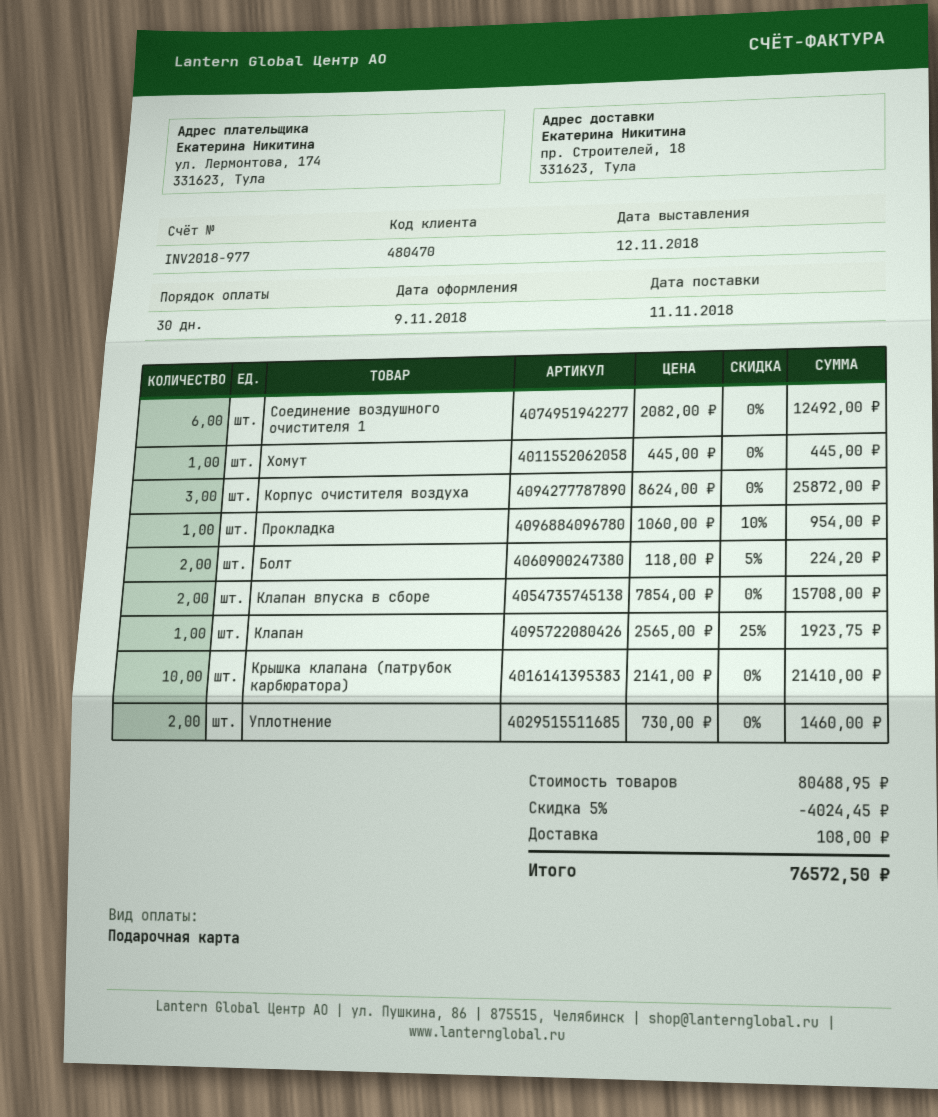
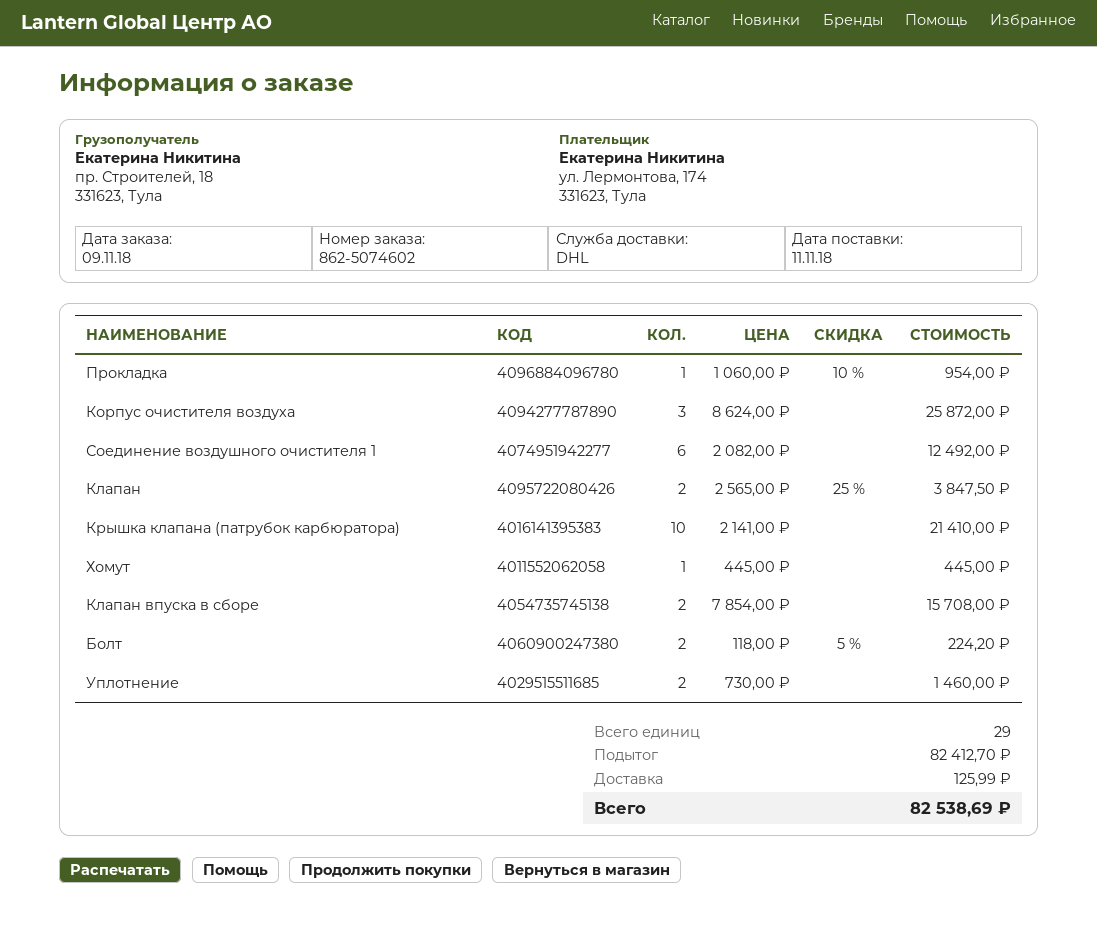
Клапан: 1 x 2565.00 - 25% = 1923.75 -> 2 x 2565.00 - 25% = 3847.50
subtotal: 80488.95 -> 82412.70
discount: 5% = 4024.45 -> none
shipping: 108.00 -> 125.99
total: 76572.50 -> 82538.69

